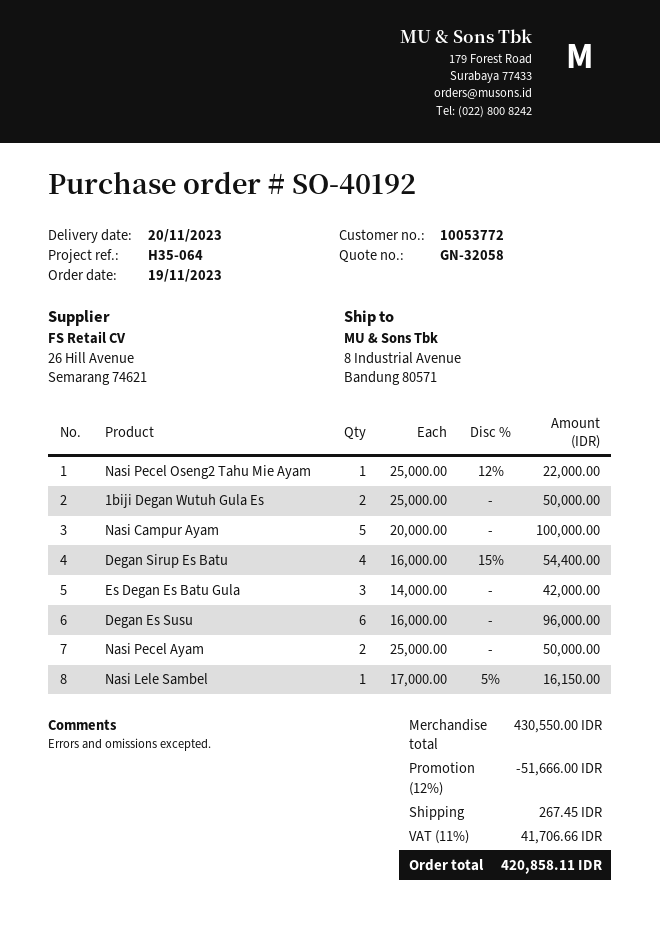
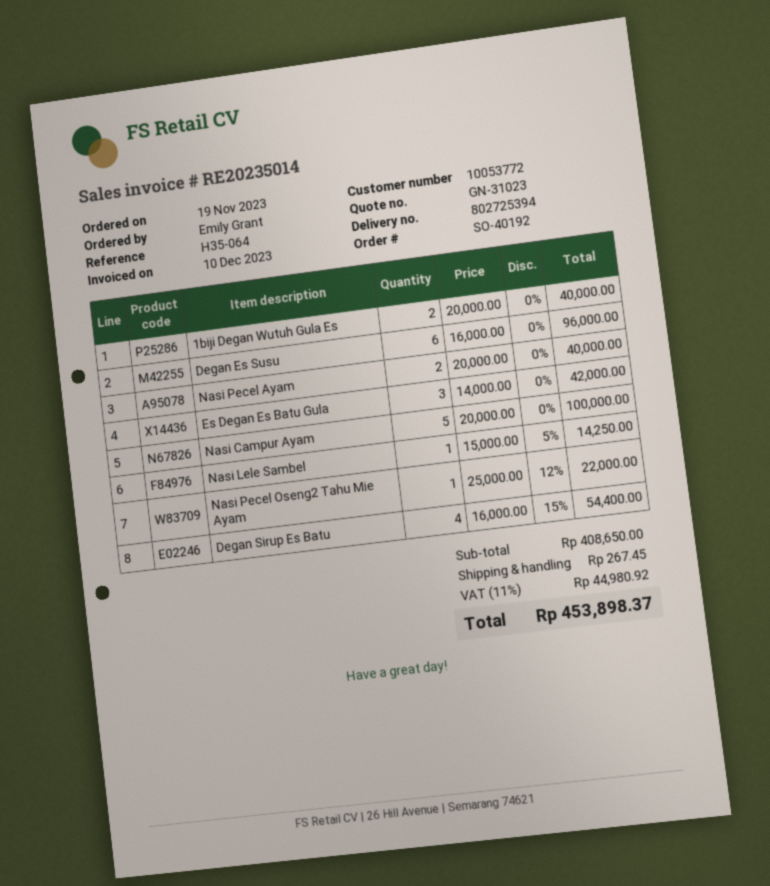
quote number: GN-32058 -> GN-31023
1biji Degan Wutuh Gula Es: 2 x 25000.00 = 50000.00 -> 2 x 20000.00 = 40000.00
Nasi Pecel Ayam: 2 x 25000.00 = 50000.00 -> 2 x 20000.00 = 40000.00
Nasi Lele Sambel: 1 x 17000.00 - 5% = 16150.00 -> 1 x 15000.00 - 5% = 14250.00
subtotal: 430550.00 -> 408650.00
discount: 12% = 51666.00 -> none
tax: 11% = 41706.66 -> 11% = 44980.92
total: 420858.11 -> 453898.37

